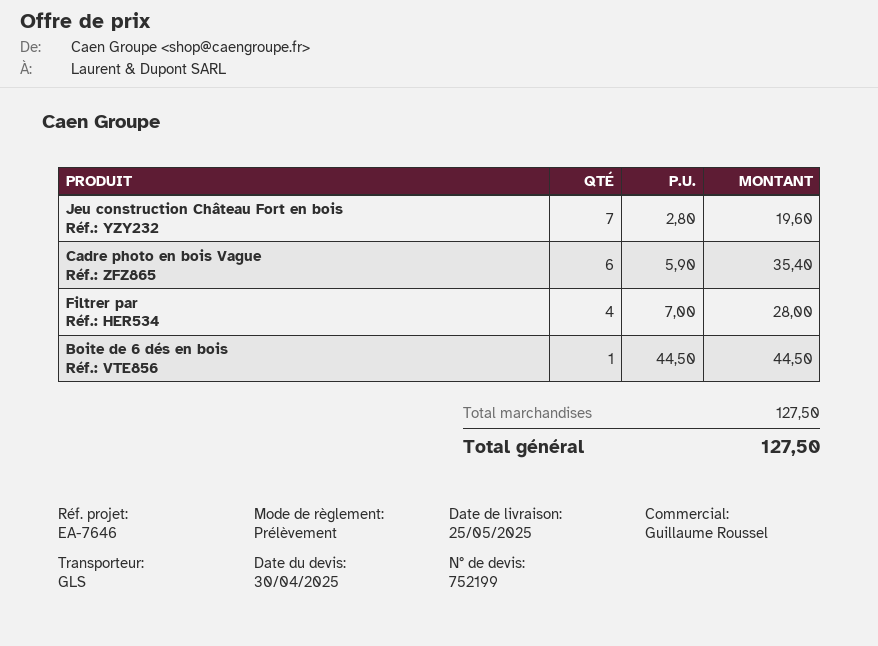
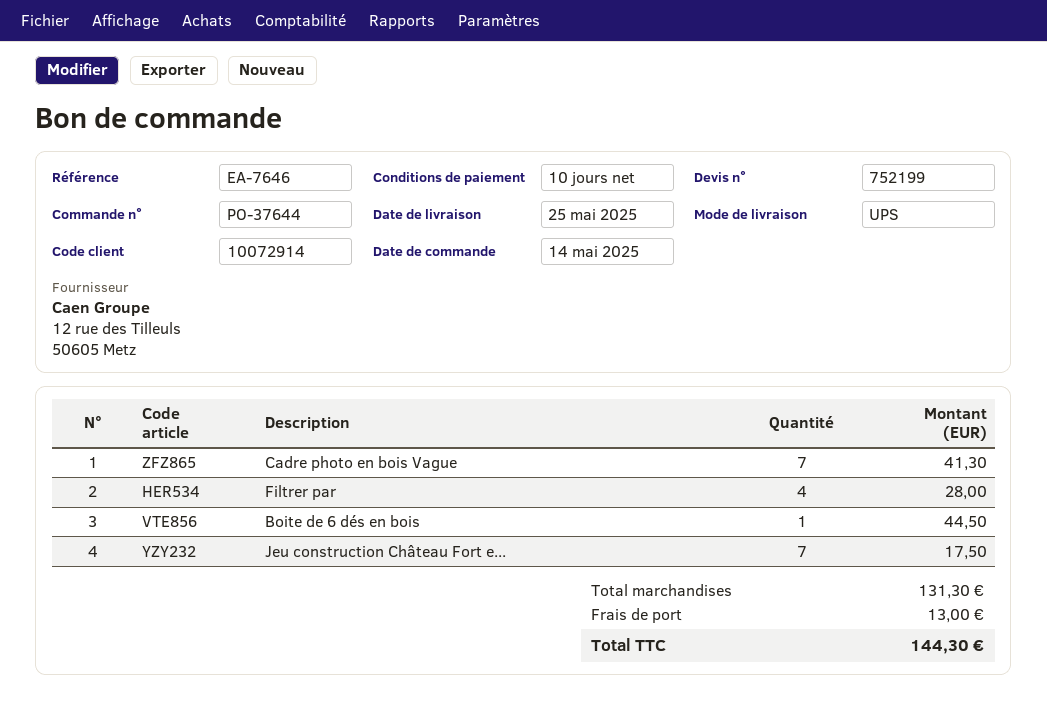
shipping method: GLS -> UPS
Jeu construction Château Fort en bois: 7 for 19.60 -> 7 for 17.50
Cadre photo en bois Vague: 6 for 35.40 -> 7 for 41.30
subtotal: 127.50 -> 131.30
shipping: none -> 13.00
total: 127.50 -> 144.30

